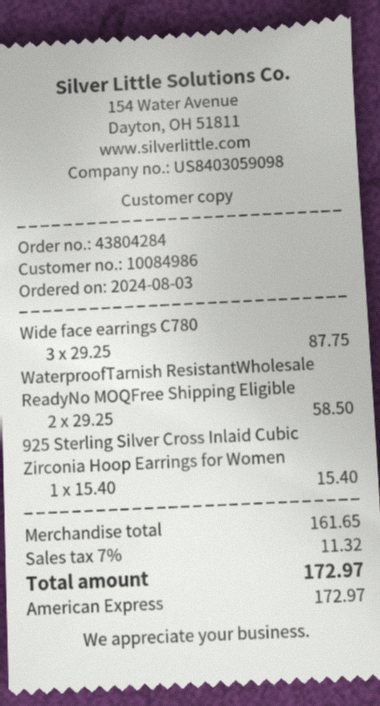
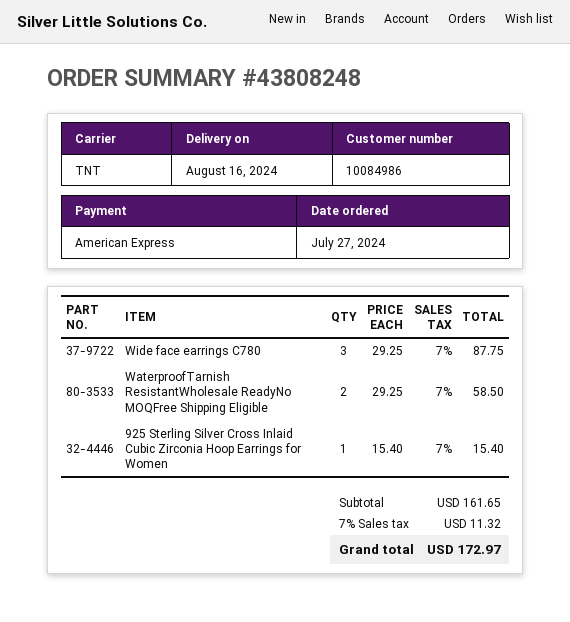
order number: 43804284 -> 43808248
order date: 2024-08-03 -> 2024-07-27

